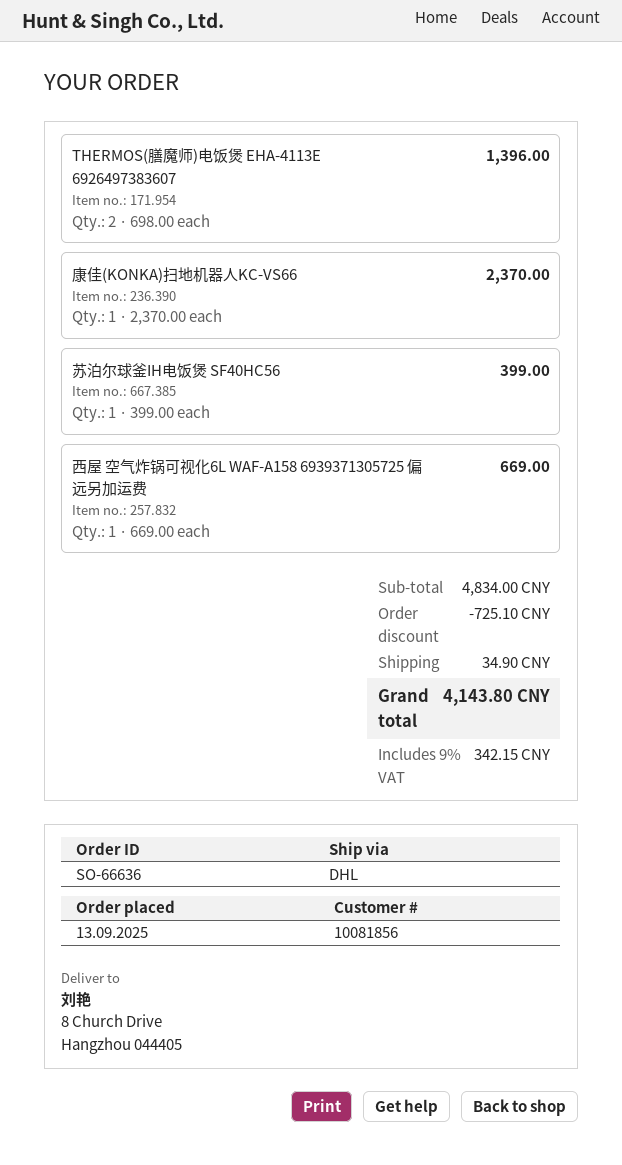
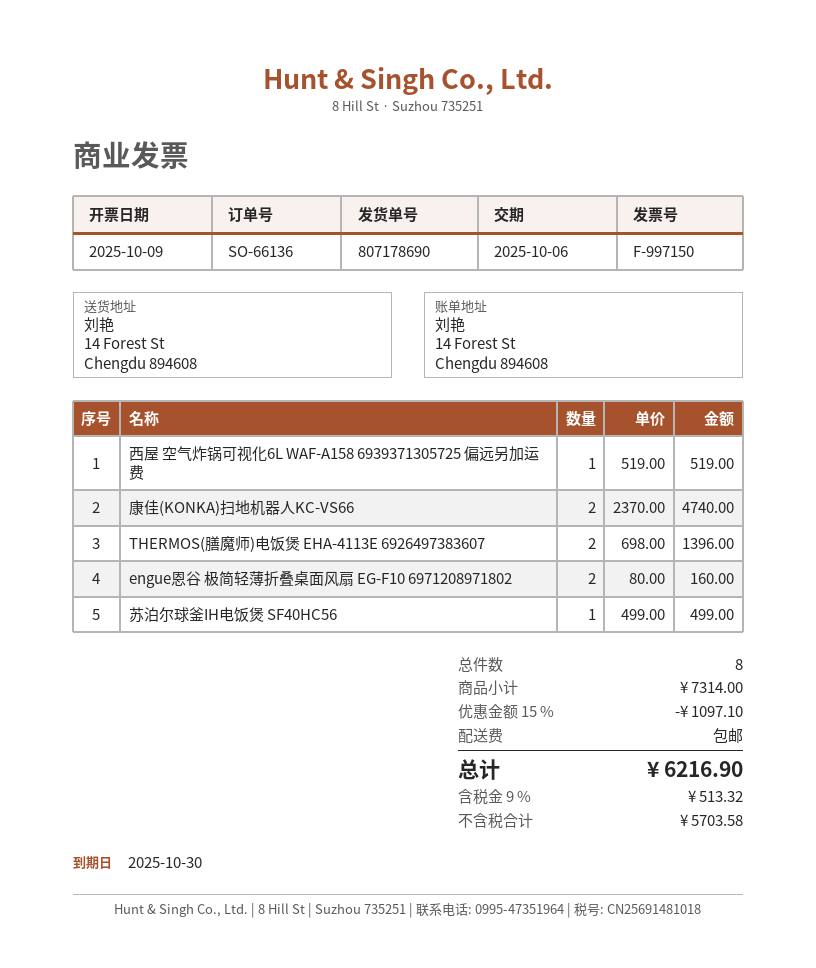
order number: SO-66636 -> SO-66136
ship to: 8 Church Drive, Hangzhou 044405 -> 14 Forest St, Chengdu 894608
康佳(KONKA)扫地机器人KC-VS66: 1 x 2370.00 = 2370.00 -> 2 x 2370.00 = 4740.00
苏泊尔球釜IH电饭煲 SF40HC56: 1 x 399.00 = 399.00 -> 1 x 499.00 = 499.00
西屋 空气炸锅可视化6L WAF-A158 6939371305725 偏远另加运费: 1 x 669.00 = 669.00 -> 1 x 519.00 = 519.00
engue恩谷 极简轻薄折叠桌面风扇 EG-F10 6971208971802: none -> 2 x 80.00 = 160.00
subtotal: 4834.00 -> 7314.00
discount: 725.10 -> 1097.10
shipping: 34.90 -> 0.00
tax: 9% = 342.15 -> 9% = 513.32
total: 4143.80 -> 6216.90

